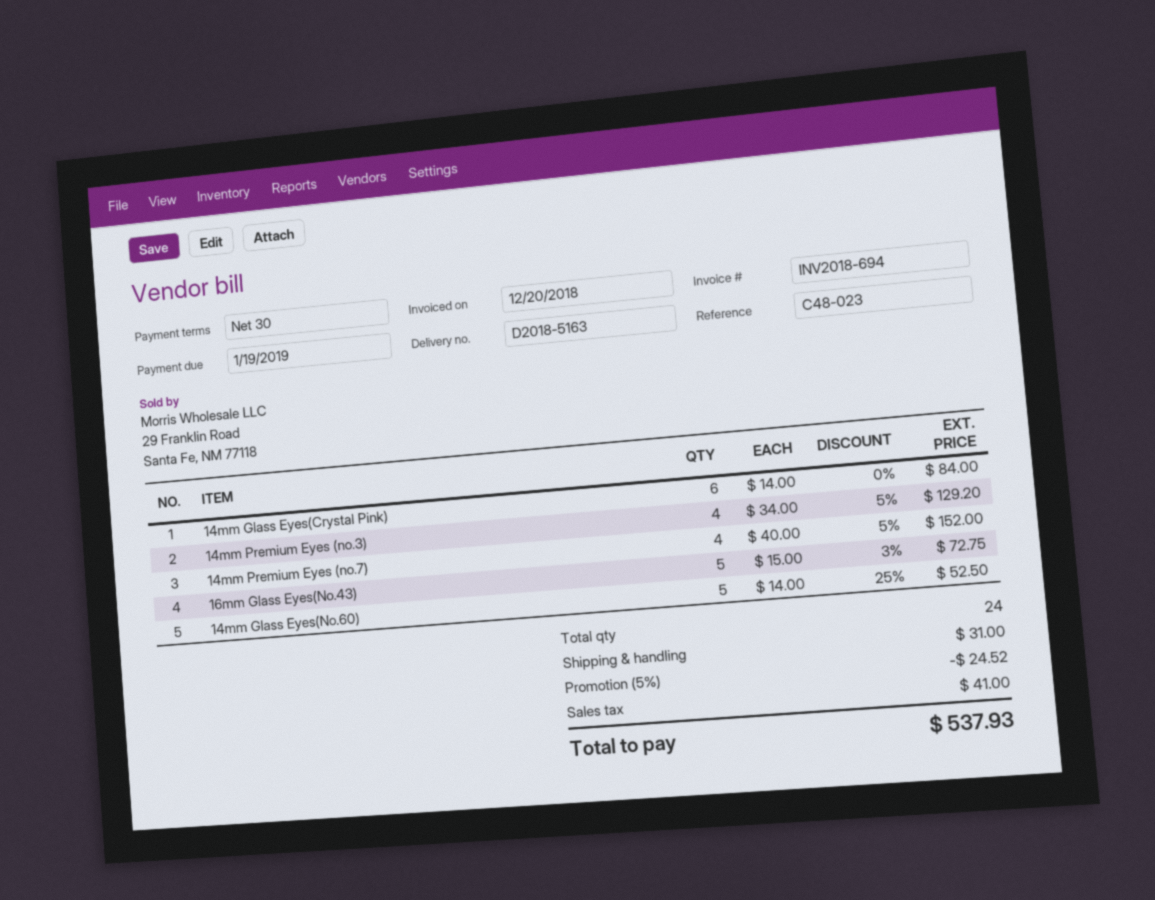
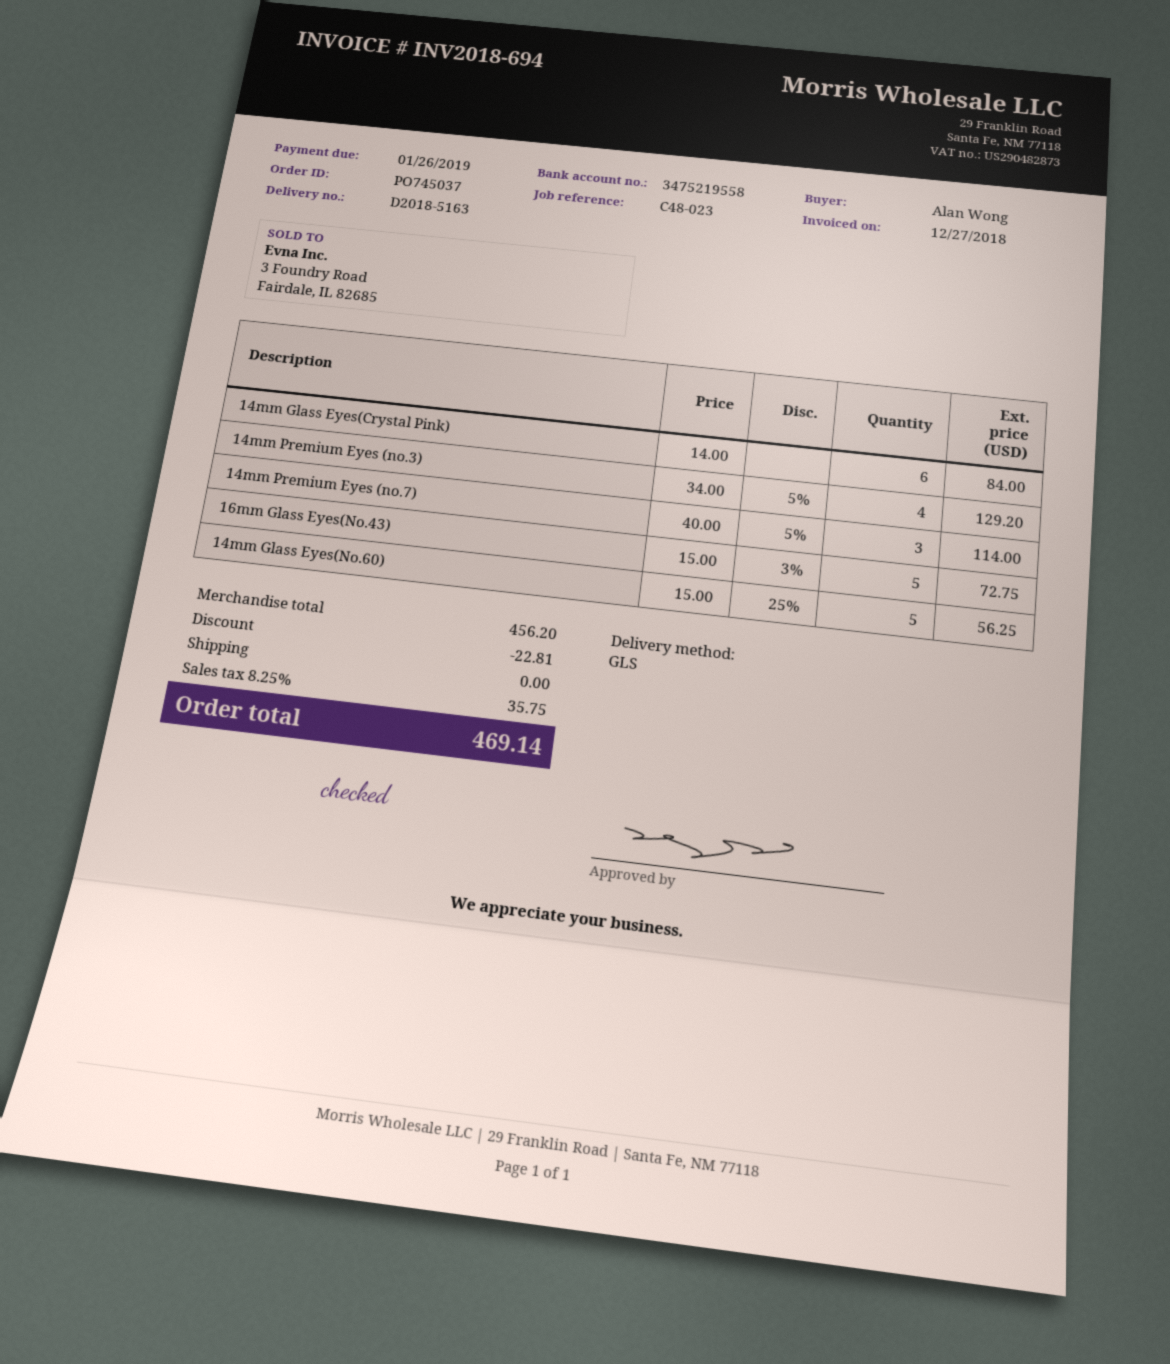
invoice date: 2018-12-20 -> 2018-12-27
due date: 2019-01-19 -> 2019-01-26
14mm Premium Eyes (no.7): 4 x 40.00 - 5% = 152.00 -> 3 x 40.00 - 5% = 114.00
14mm Glass Eyes(No.60): 5 x 14.00 - 25% = 52.50 -> 5 x 15.00 - 25% = 56.25
discount: 24.52 -> 22.81
shipping: 31.00 -> 0.00
tax: 41.00 -> 35.75
total: 537.93 -> 469.14

